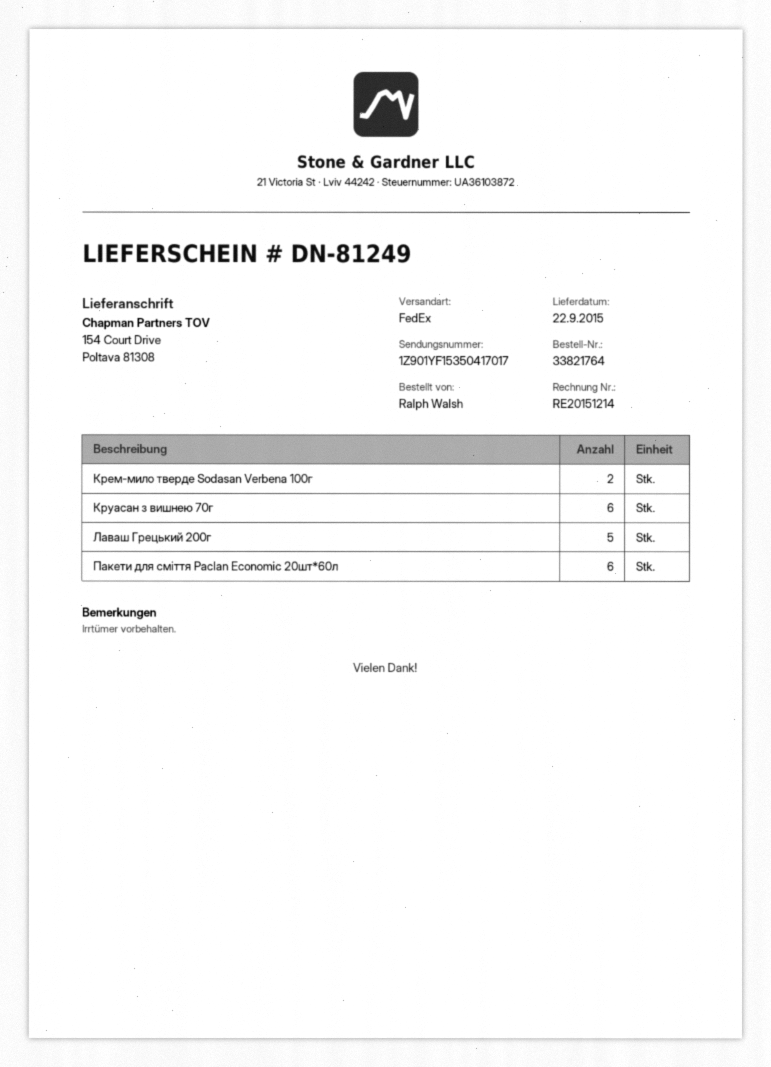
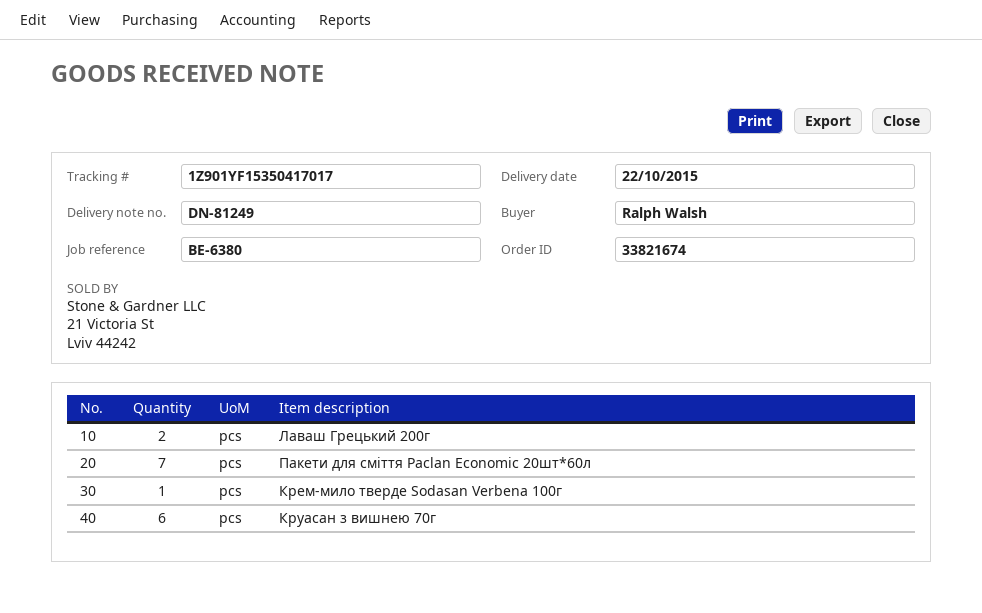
order number: 33821764 -> 33821674
delivery date: 2015-09-22 -> 2015-10-22
Крем-мило тверде Sodasan Verbena 100г: 2 -> 1
Лаваш Грецький 200г: 5 -> 2
Пакети для сміття Paclan Economic 20шт*60л: 6 -> 7

